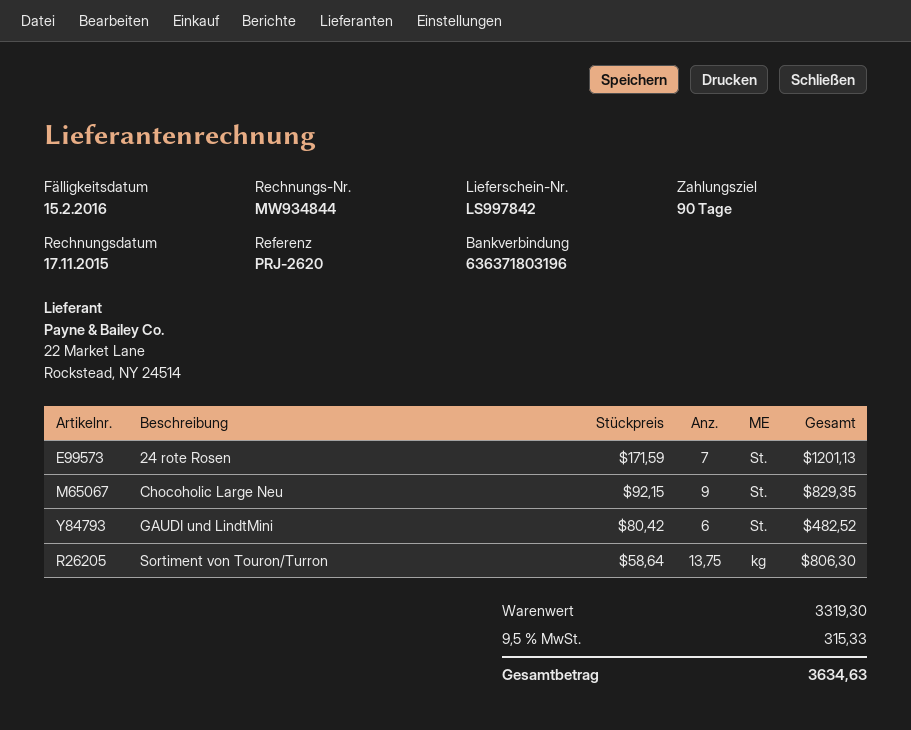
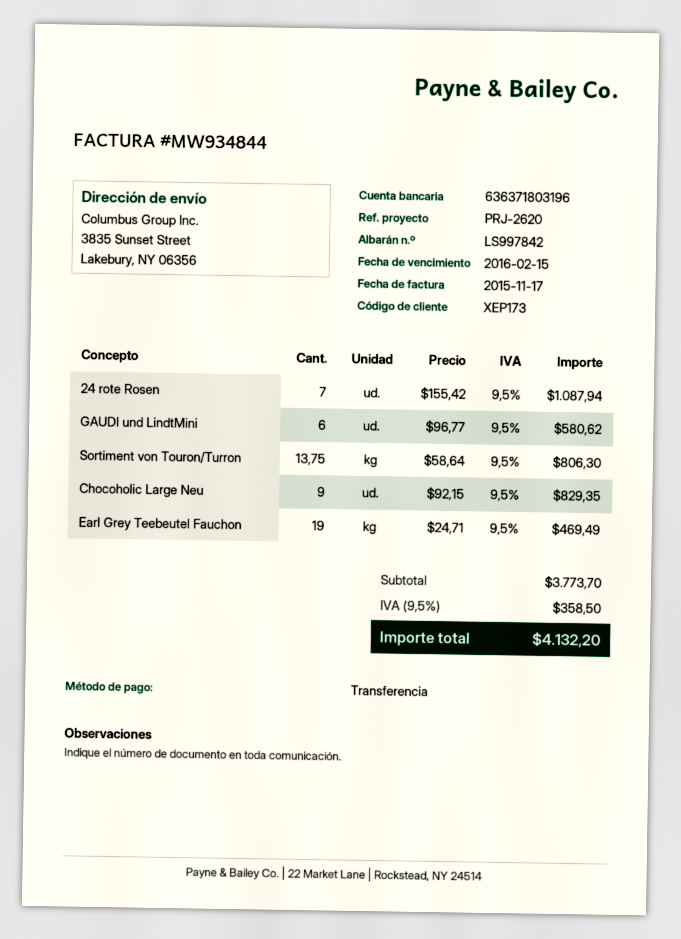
24 rote Rosen: 7 x 171.59 = 1201.13 -> 7 x 155.42 = 1087.94
GAUDI und LindtMini: 6 x 80.42 = 482.52 -> 6 x 96.77 = 580.62
Earl Grey Teebeutel Fauchon: none -> 19 x 24.71 = 469.49
subtotal: 3319.30 -> 3773.70
tax: 9.5% = 315.33 -> 9.5% = 358.50
total: 3634.63 -> 4132.20

